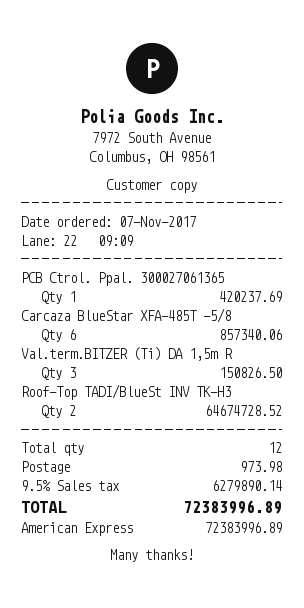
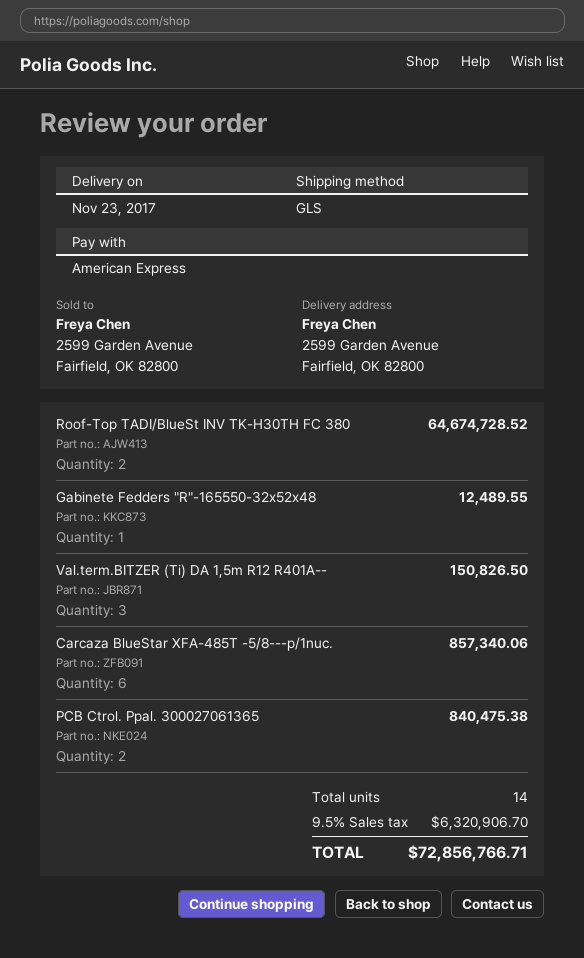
PCB Ctrol. Ppal. 300027061365: 1 for 420237.69 -> 2 for 840475.38
Gabinete Fedders "R"-165550-32x52x48: none -> 1 for 12489.55
total quantity: 12 -> 14
shipping: 973.98 -> none
tax: 9.5% = 6279890.14 -> 9.5% = 6320906.70
total: 72383996.89 -> 72856766.71

